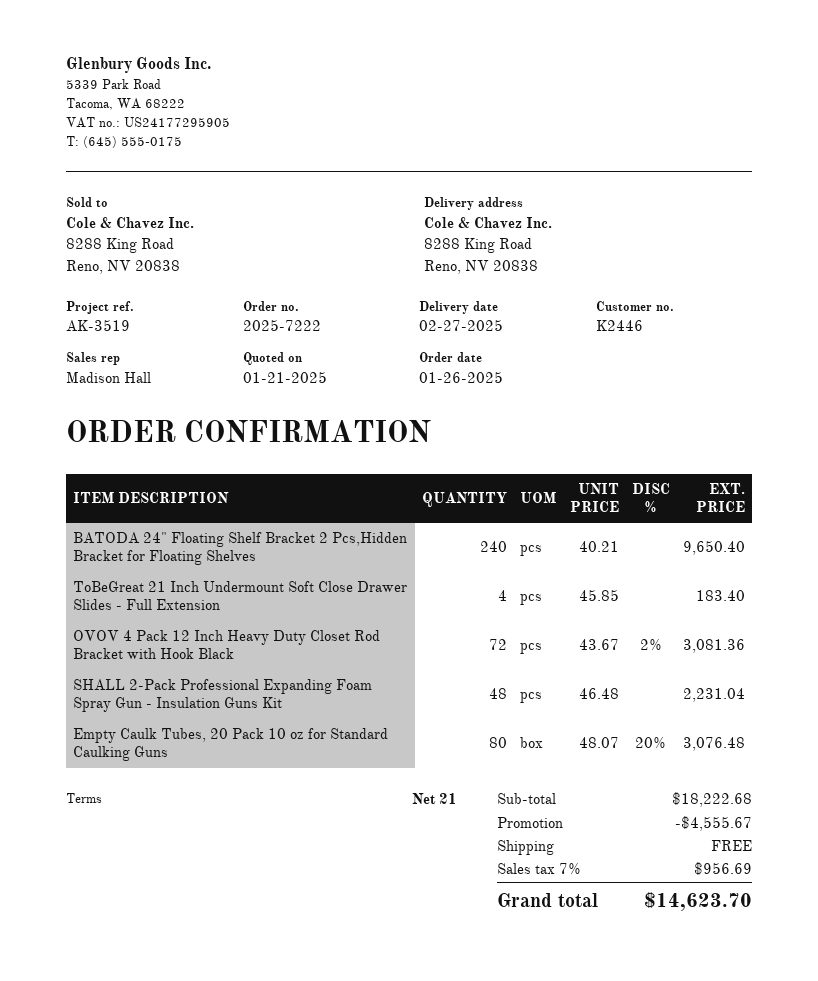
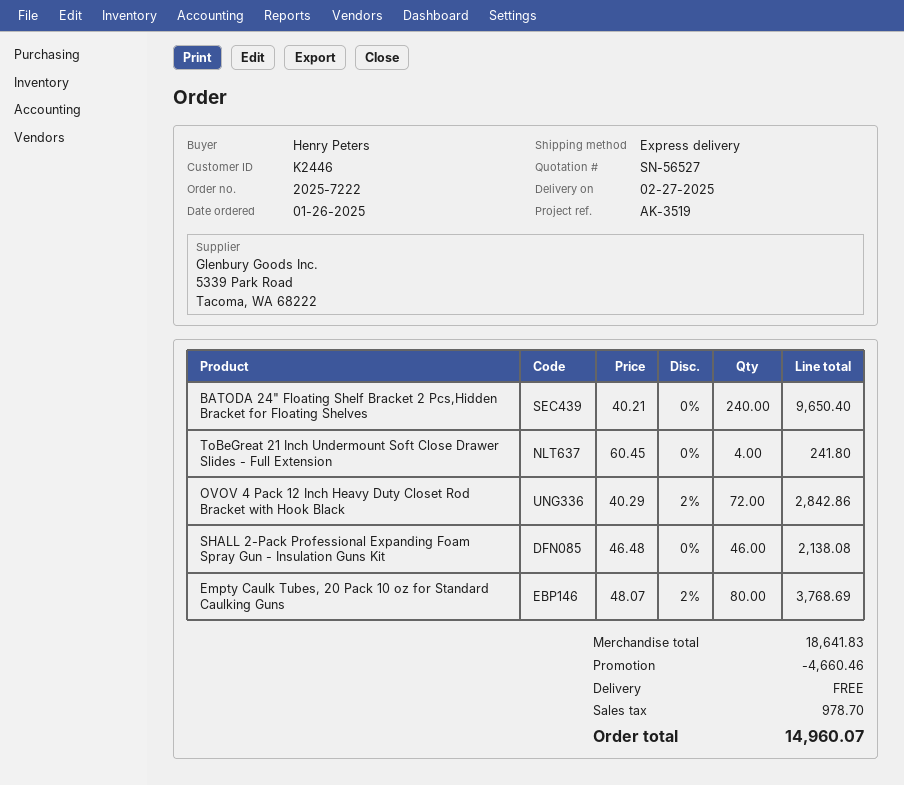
ToBeGreat 21 Inch Undermount Soft Close Drawer Slides - Full Extension: 4 x 45.85 = 183.40 -> 4 x 60.45 = 241.80
OVOV 4 Pack 12 Inch Heavy Duty Closet Rod Bracket with Hook Black: 72 x 43.67 - 2% = 3081.36 -> 72 x 40.29 - 2% = 2842.86
SHALL 2-Pack Professional Expanding Foam Spray Gun - Insulation Guns Kit: 48 x 46.48 = 2231.04 -> 46 x 46.48 = 2138.08
Empty Caulk Tubes, 20 Pack 10 oz for Standard Caulking Guns: 80 x 48.07 - 20% = 3076.48 -> 80 x 48.07 - 2% = 3768.69
subtotal: 18222.68 -> 18641.83
discount: 4555.67 -> 4660.46
tax: 956.69 -> 978.70
total: 14623.70 -> 14960.07

